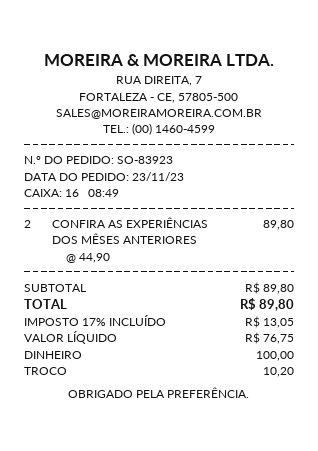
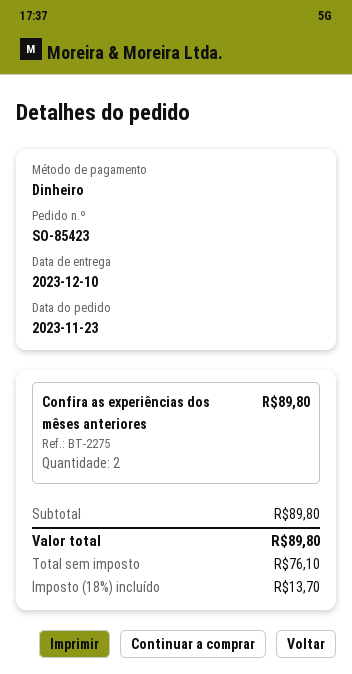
order number: SO-83923 -> SO-85423
net: 76.75 -> 76.10
tax: 17% = 13.05 -> 18% = 13.70

